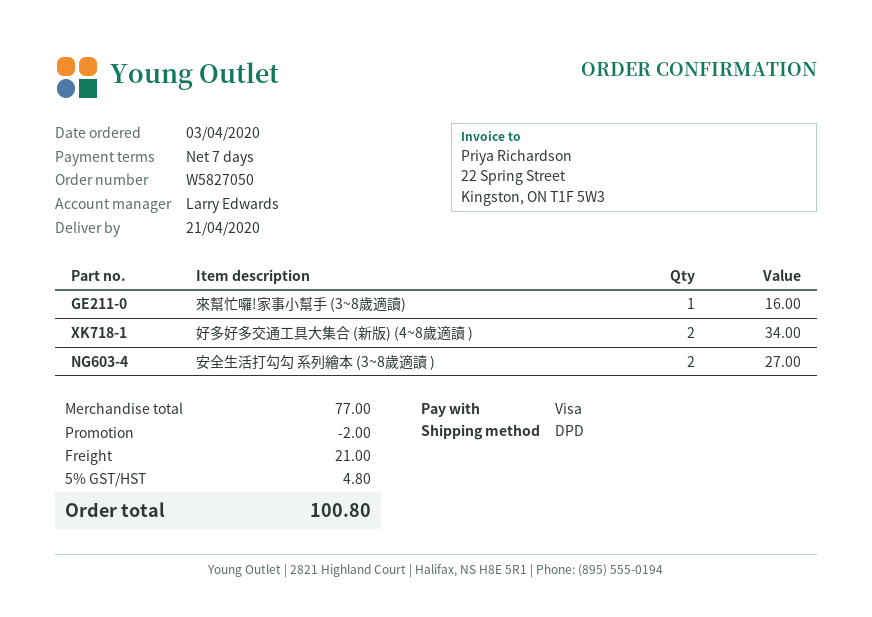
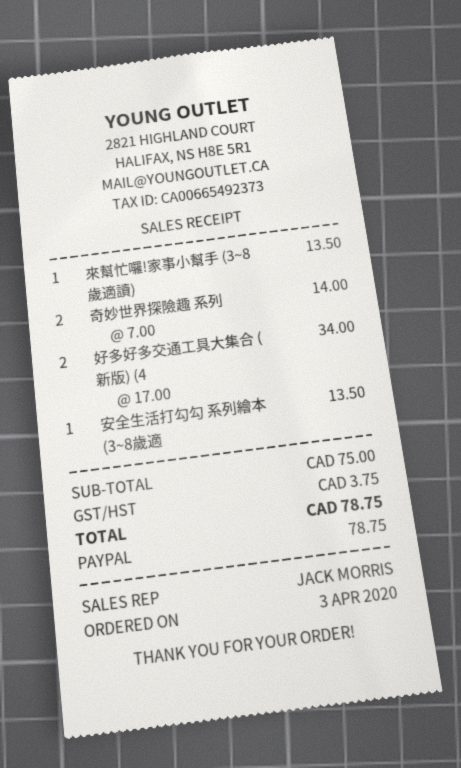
sales rep: Larry Edwards -> JACK MORRIS
payment method: Visa -> PayPal
來幫忙囉!家事小幫手 (3~8歲適讀): 1 for 16.00 -> 1 for 13.50
安全生活打勾勾 系列繪本 (3~8歲適讀 ): 2 for 27.00 -> 1 for 13.50
奇妙世界探險趣 系列: none -> 2 for 14.00
subtotal: 77.00 -> 75.00
discount: 2.00 -> none
shipping: 21.00 -> none
tax: 4.80 -> 3.75
total: 100.80 -> 78.75

